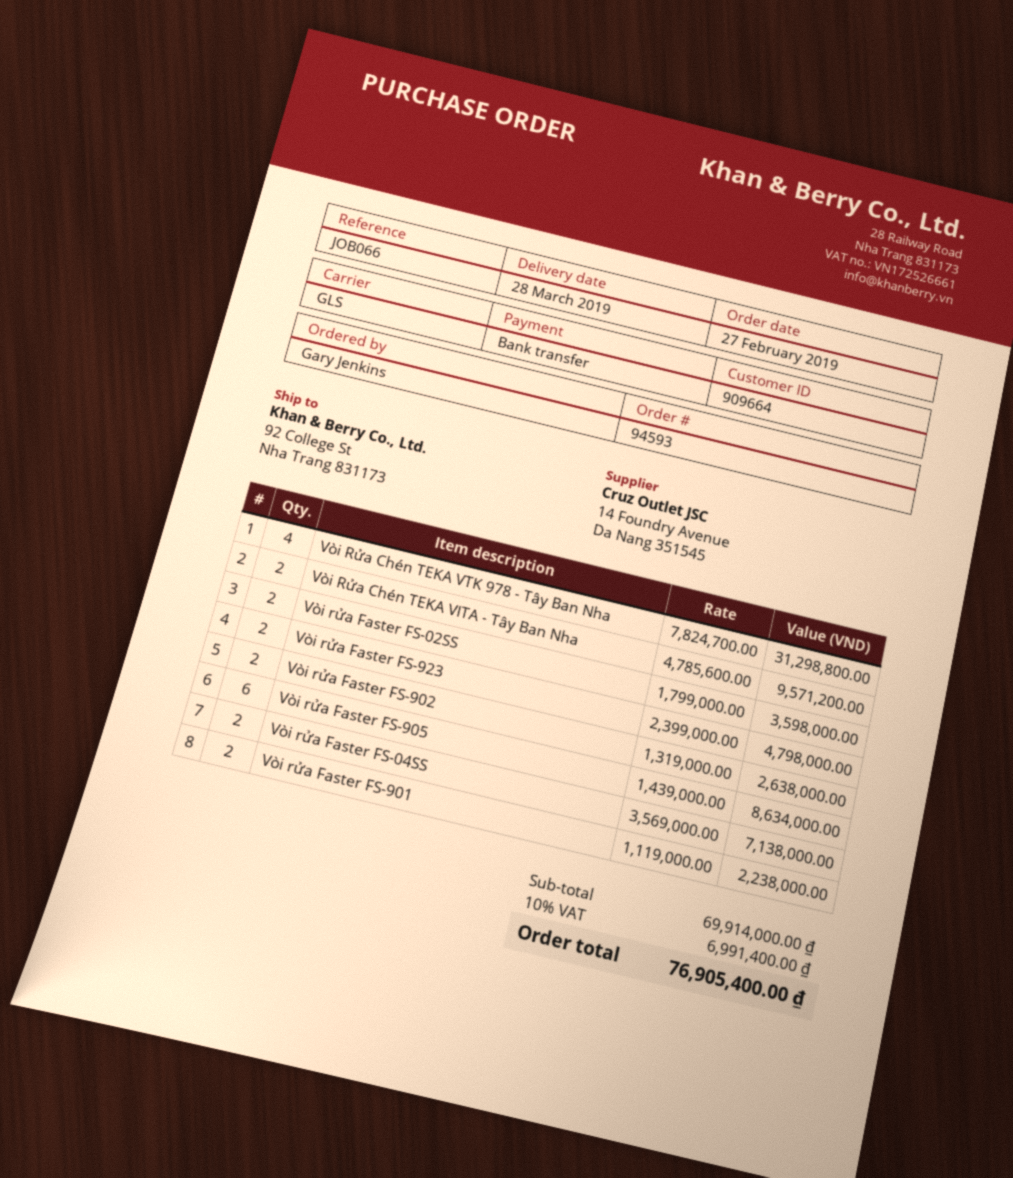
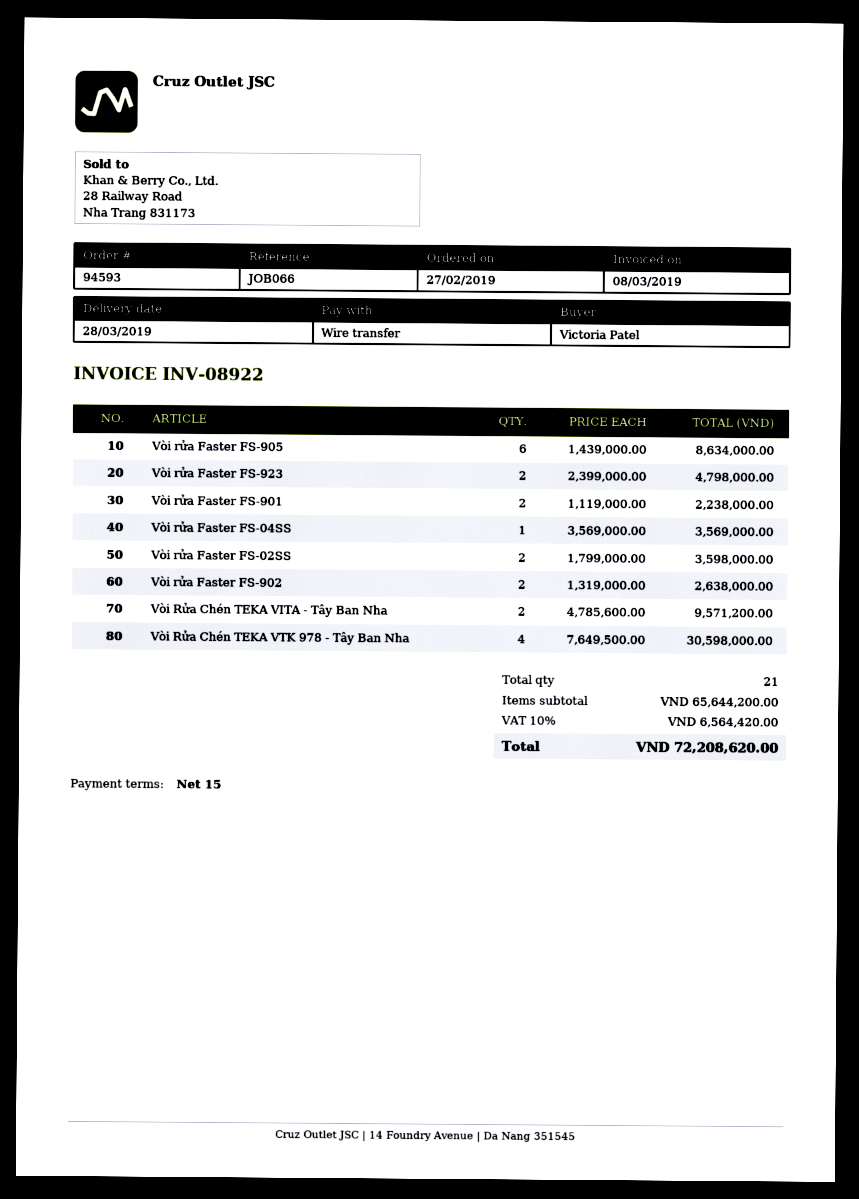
ordered by: Gary Jenkins -> Victoria Patel
Vòi Rửa Chén TEKA VTK 978 - Tây Ban Nha: 4 x 7824700.00 = 31298800.00 -> 4 x 7649500.00 = 30598000.00
Vòi rửa Faster FS-04SS: 2 x 3569000.00 = 7138000.00 -> 1 x 3569000.00 = 3569000.00
subtotal: 69914000.00 -> 65644200.00
tax: 10% = 6991400.00 -> 10% = 6564420.00
total: 76905400.00 -> 72208620.00

